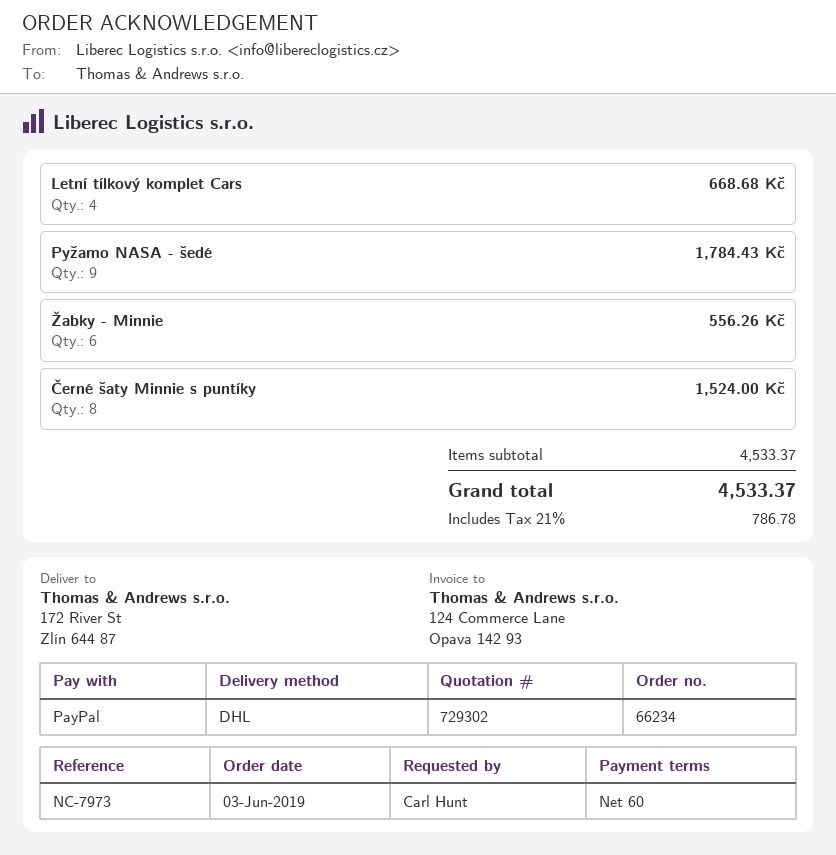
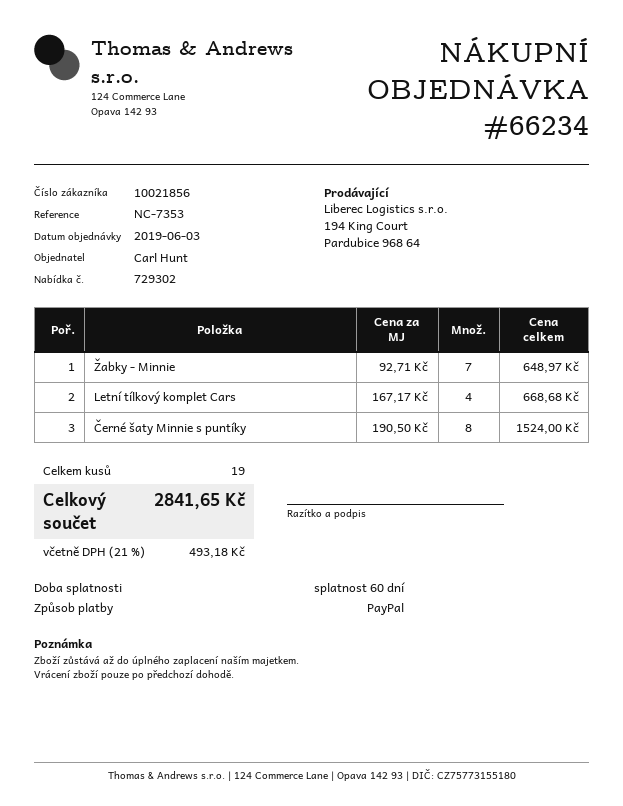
reference: NC-7973 -> NC-7353
Pyžamo NASA - šedé: 9 for 1784.43 -> none
Žabky - Minnie: 6 for 556.26 -> 7 for 648.97
tax: 21% = 786.78 -> 21% = 493.18
total: 4533.37 -> 2841.65

